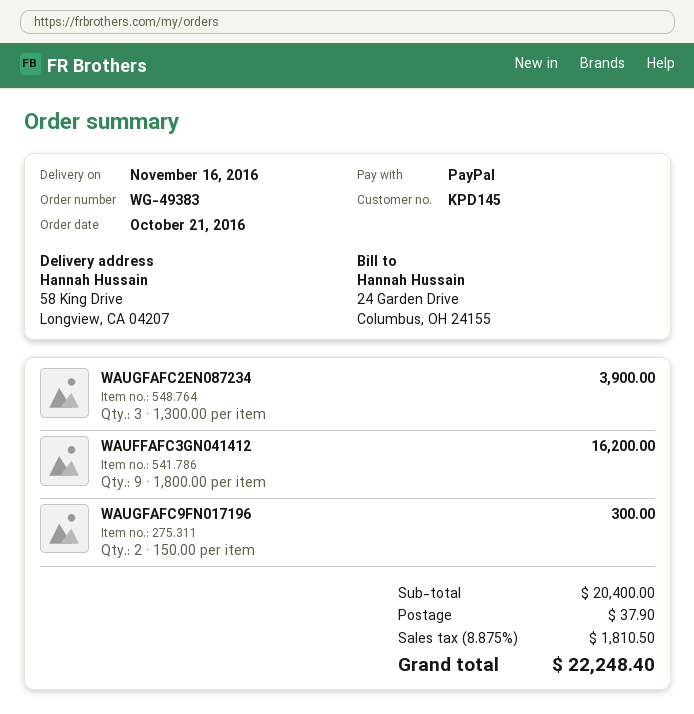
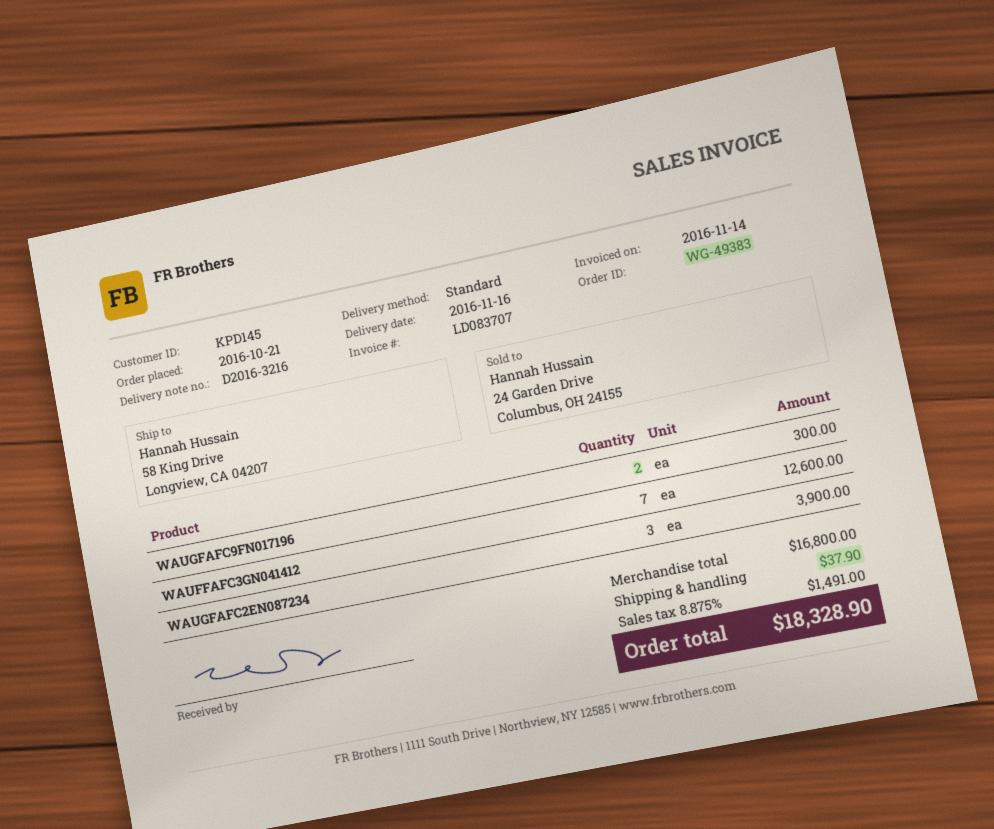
WAUFFAFC3GN041412: 9 for 16200.00 -> 7 for 12600.00
subtotal: 20400.00 -> 16800.00
tax: 8.875% = 1810.50 -> 8.875% = 1491.00
total: 22248.40 -> 18328.90

